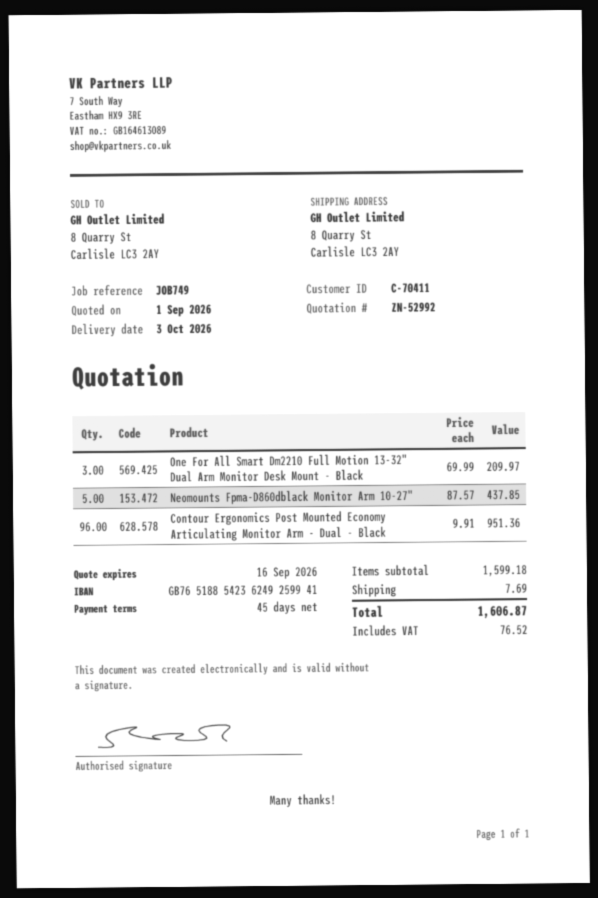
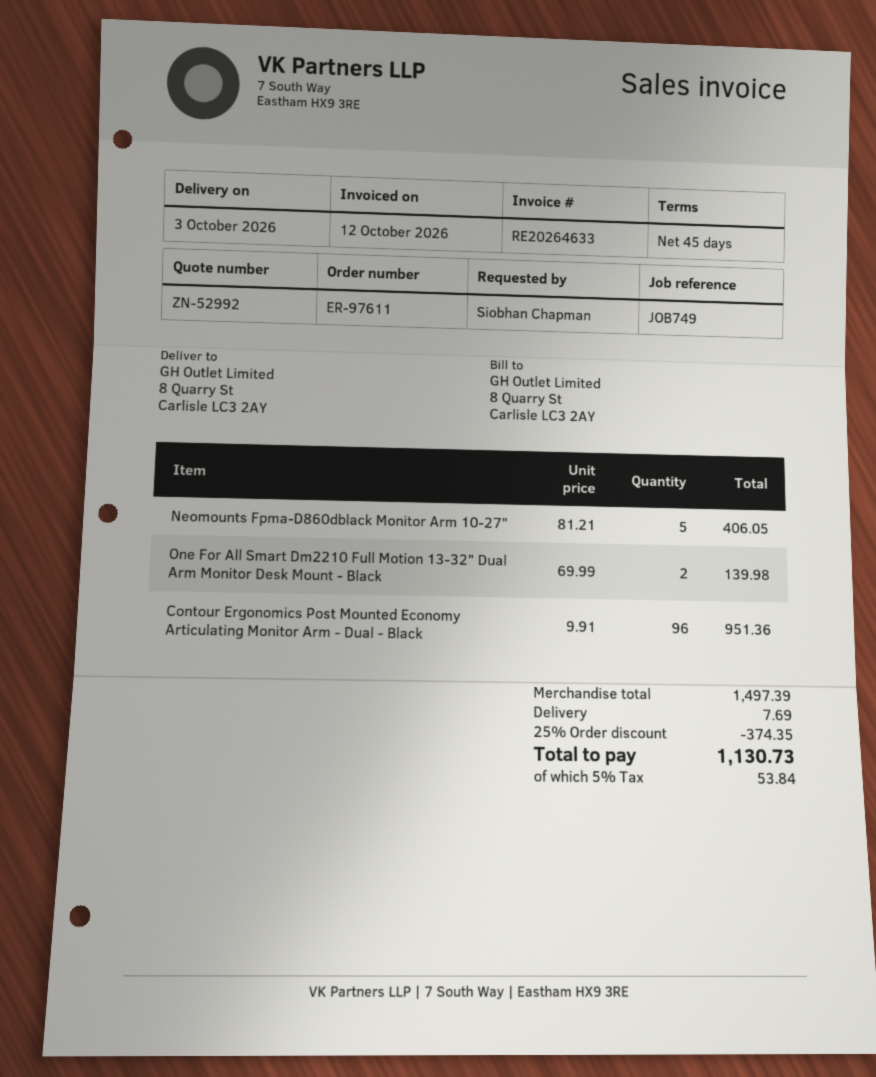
One For All Smart Dm2210 Full Motion 13-32" Dual Arm Monitor Desk Mount - Black: 3 x 69.99 = 209.97 -> 2 x 69.99 = 139.98
Neomounts Fpma-D860dblack Monitor Arm 10-27": 5 x 87.57 = 437.85 -> 5 x 81.21 = 406.05
subtotal: 1599.18 -> 1497.39
discount: none -> 25% = 374.35
tax: 76.52 -> 53.84
total: 1606.87 -> 1130.73

